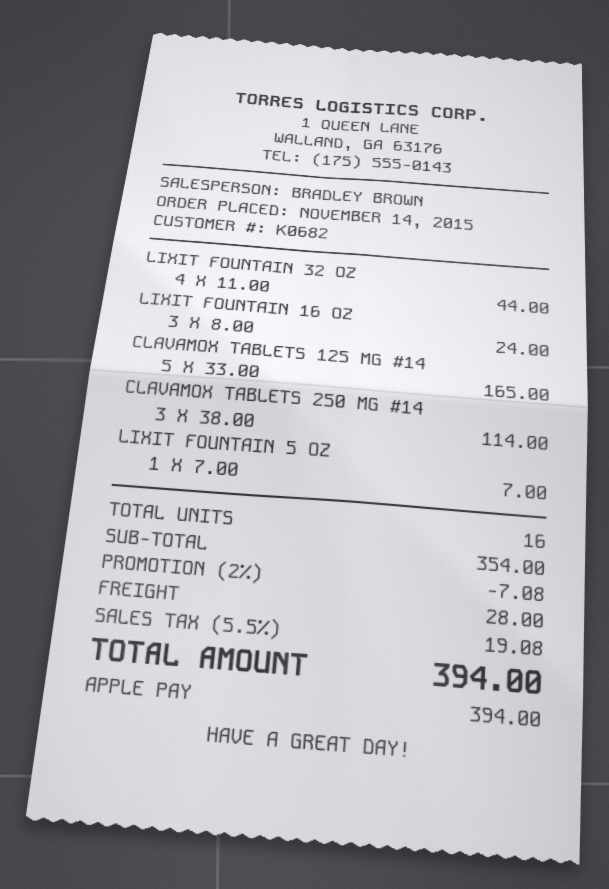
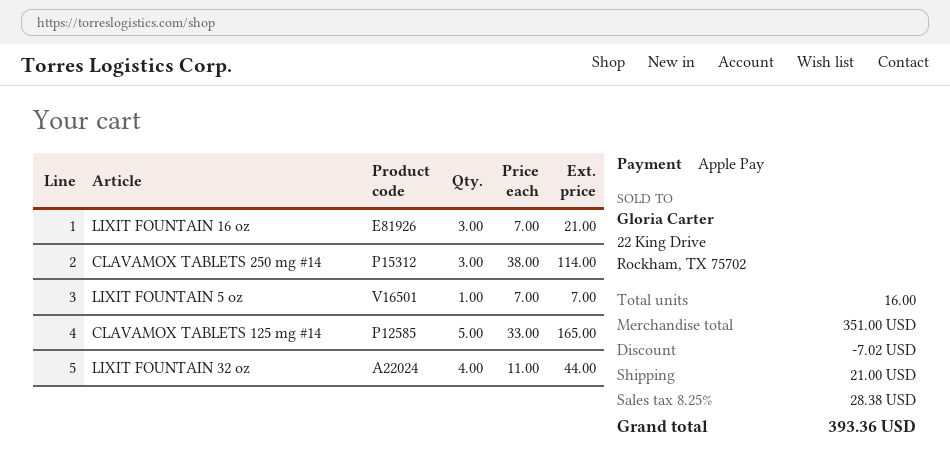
LIXIT FOUNTAIN 16 OZ: 3 x 8.00 = 24.00 -> 3 x 7.00 = 21.00
subtotal: 354.00 -> 351.00
discount: 7.08 -> 7.02
shipping: 28.00 -> 21.00
tax: 5.5% = 19.08 -> 8.25% = 28.38
total: 394.00 -> 393.36

